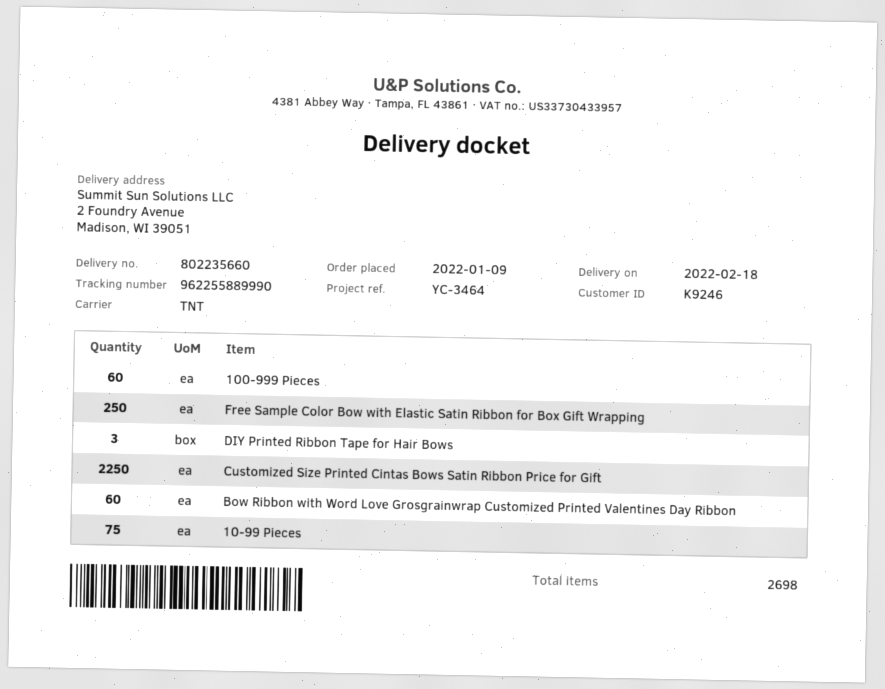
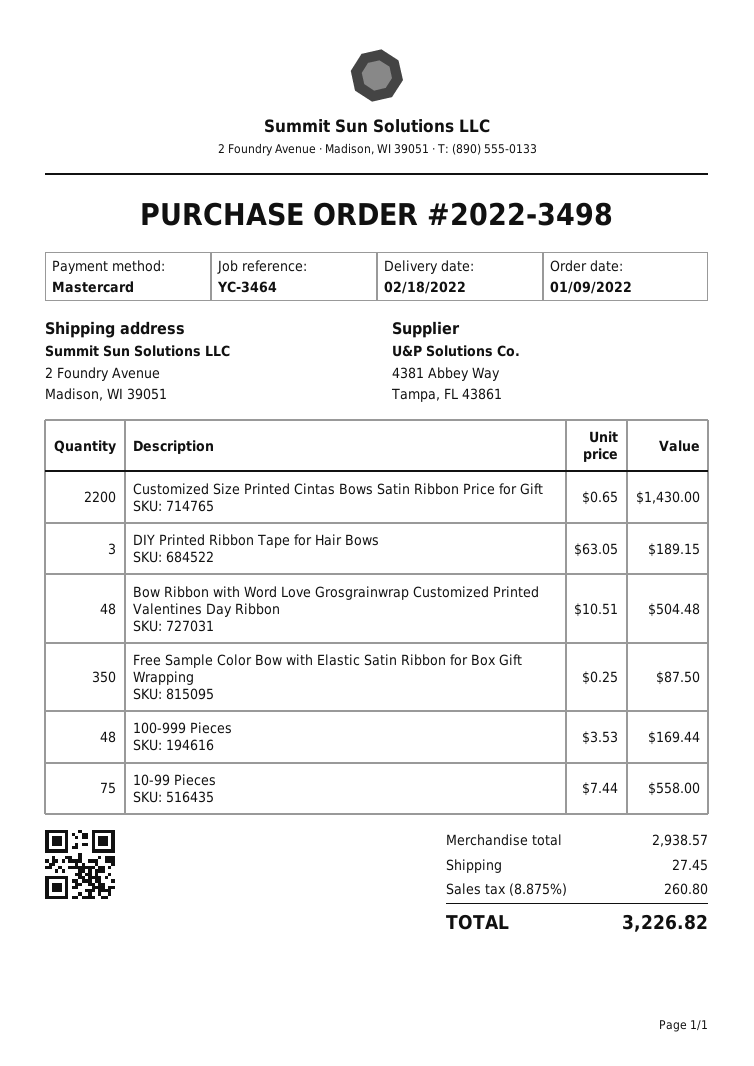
100-999 Pieces: 60 -> 48
Free Sample Color Bow with Elastic Satin Ribbon for Box Gift Wrapping: 250 -> 350
Customized Size Printed Cintas Bows Satin Ribbon Price for Gift: 2250 -> 2200
Bow Ribbon with Word Love Grosgrainwrap Customized Printed Valentines Day Ribbon: 60 -> 48

